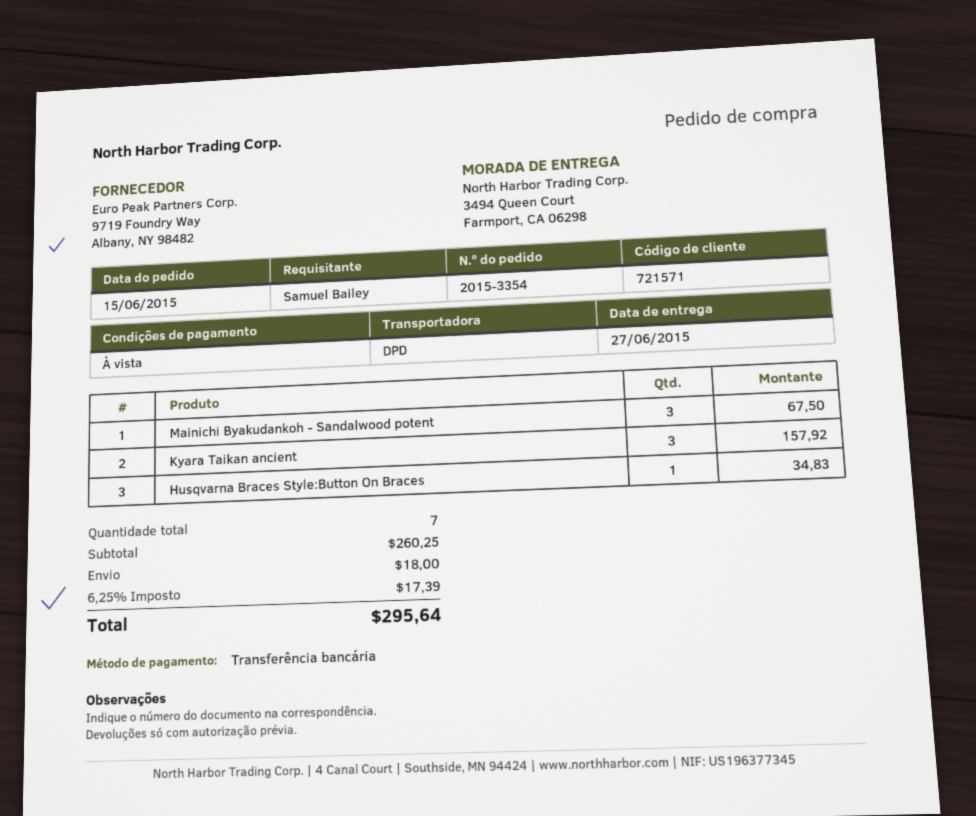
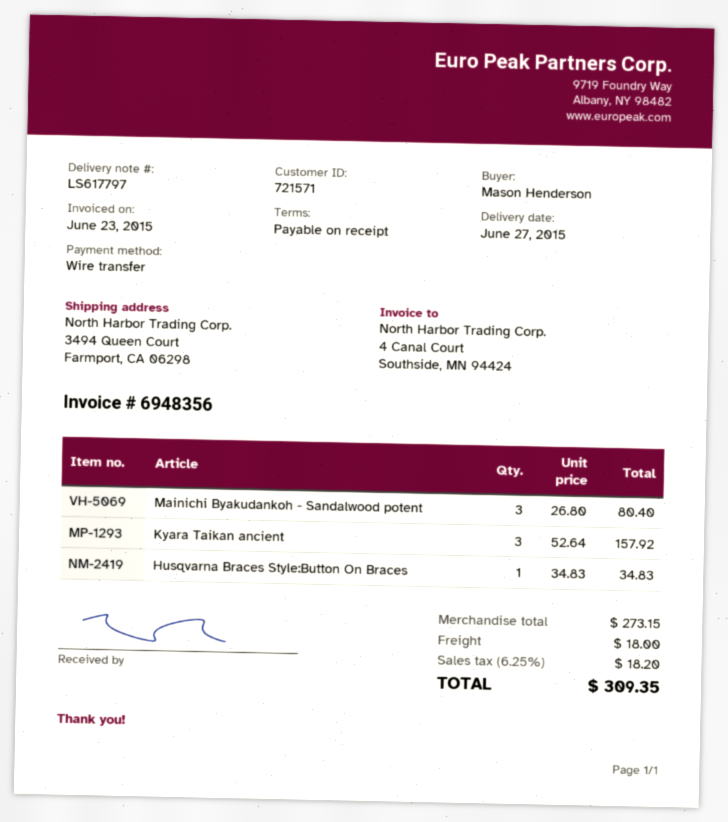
ordered by: Samuel Bailey -> Mason Henderson
Mainichi Byakudankoh - Sandalwood potent: 3 for 67.50 -> 3 for 80.40
subtotal: 260.25 -> 273.15
tax: 6.25% = 17.39 -> 6.25% = 18.20
total: 295.64 -> 309.35

